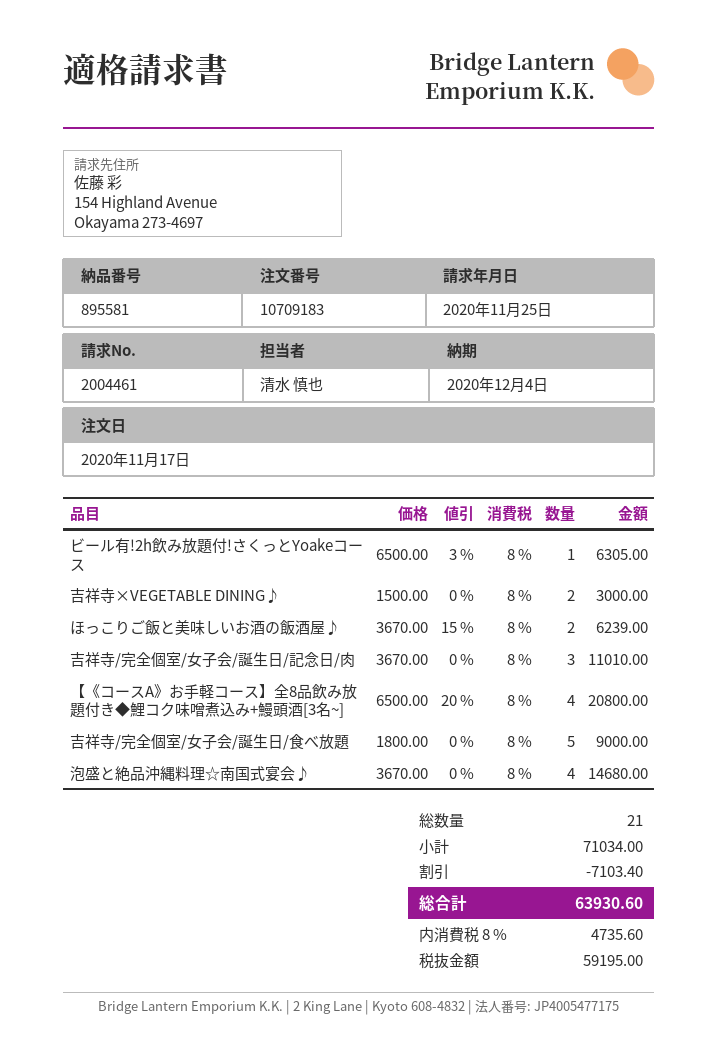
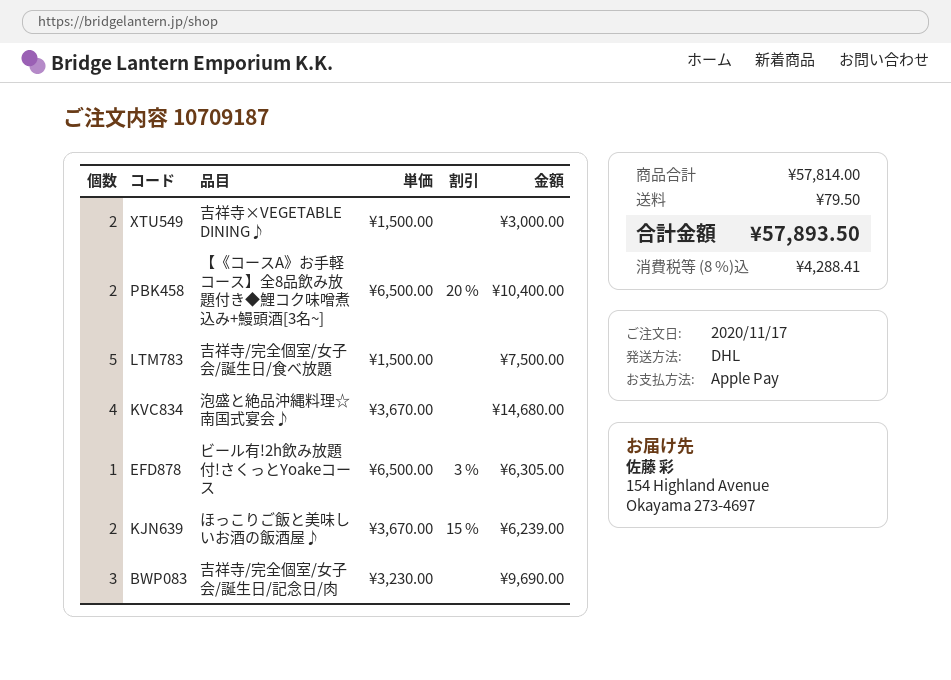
order number: 10709183 -> 10709187
吉祥寺/完全個室/女子会/誕生日/記念日/肉: 3 x 3670.00 = 11010.00 -> 3 x 3230.00 = 9690.00
【《コースA》お手軽コース】全8品飲み放題付き◆鯉コク味噌煮込み+鰻頭酒[3名~]: 4 x 6500.00 - 20% = 20800.00 -> 2 x 6500.00 - 20% = 10400.00
吉祥寺/完全個室/女子会/誕生日/食べ放題: 5 x 1800.00 = 9000.00 -> 5 x 1500.00 = 7500.00
subtotal: 71034.00 -> 57814.00
discount: 7103.40 -> none
shipping: none -> 79.50
tax: 8% = 4735.60 -> 8% = 4288.41
total: 63930.60 -> 57893.50

